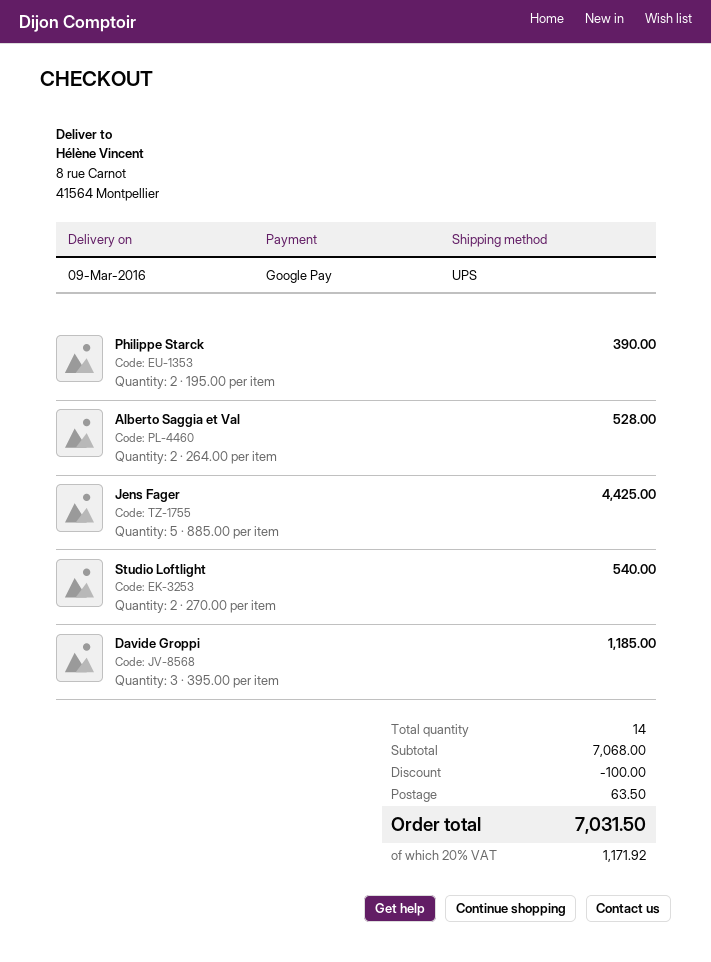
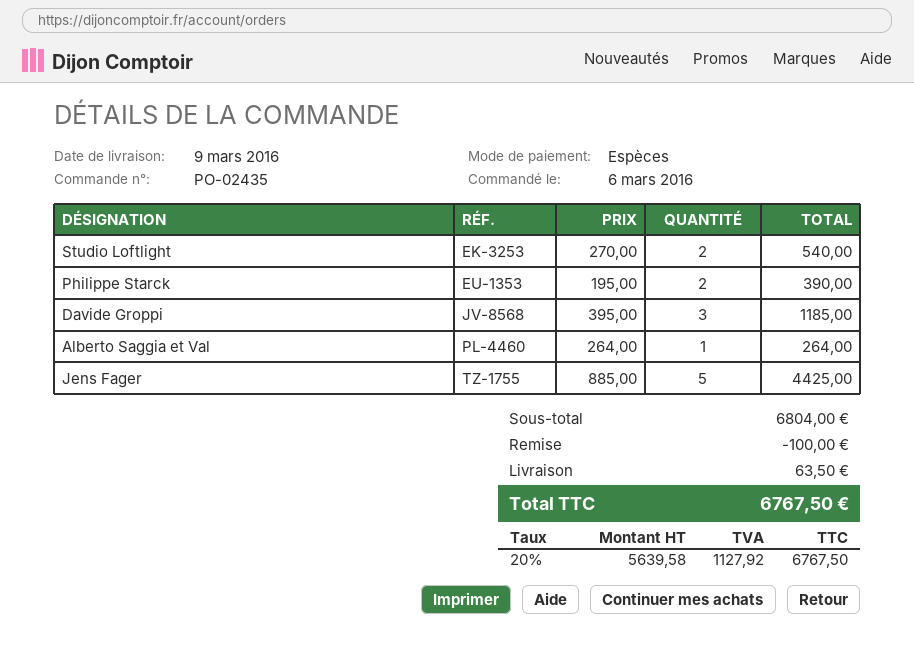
payment method: Google Pay -> cash
Alberto Saggia et Val: 2 x 264.00 = 528.00 -> 1 x 264.00 = 264.00
subtotal: 7068.00 -> 6804.00
tax: 20% = 1171.92 -> 20% = 1127.92
total: 7031.50 -> 6767.50

